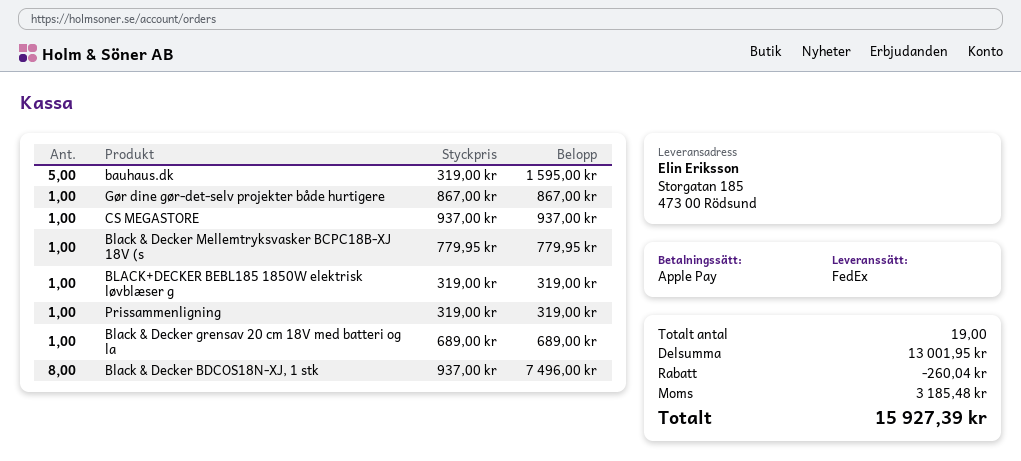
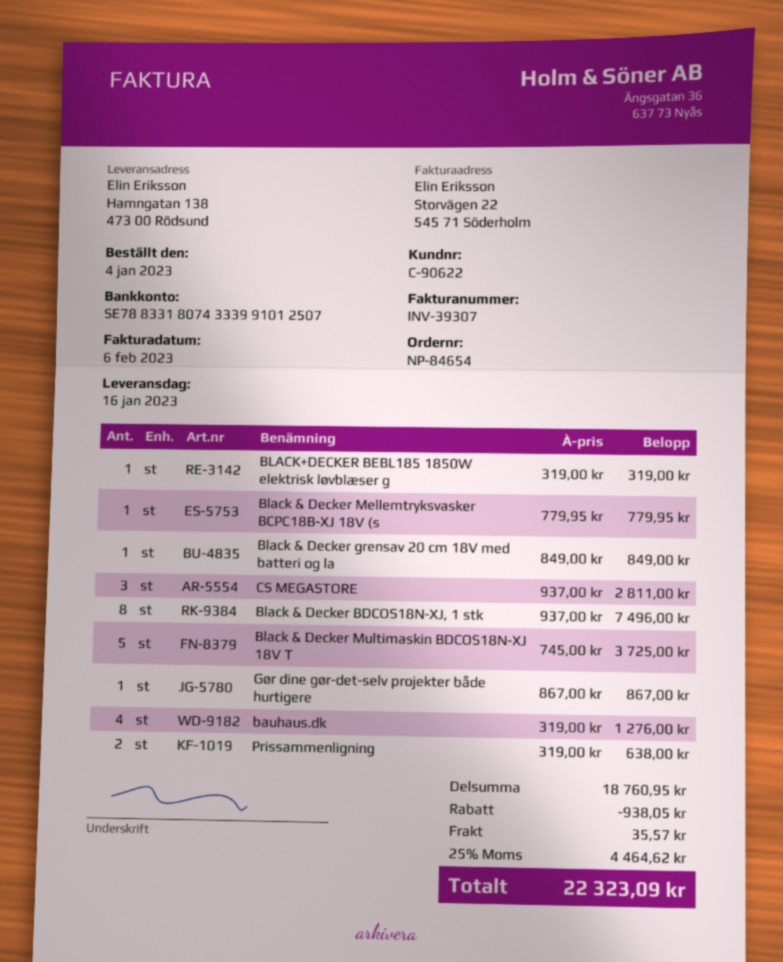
ship to: Storgatan 185, 473 00 Rödsund -> Hamngatan 138, 473 00 Rödsund
bauhaus.dk: 5 x 319.00 = 1595.00 -> 4 x 319.00 = 1276.00
CS MEGASTORE: 1 x 937.00 = 937.00 -> 3 x 937.00 = 2811.00
Prissammenligning: 1 x 319.00 = 319.00 -> 2 x 319.00 = 638.00
Black & Decker grensav 20 cm 18V med batteri og la: 1 x 689.00 = 689.00 -> 1 x 849.00 = 849.00
Black & Decker Multimaskin BDCOS18N-XJ 18V T: none -> 5 x 745.00 = 3725.00
subtotal: 13001.95 -> 18760.95
discount: 260.04 -> 938.05
shipping: none -> 35.57
tax: 3185.48 -> 4464.62
total: 15927.39 -> 22323.09

